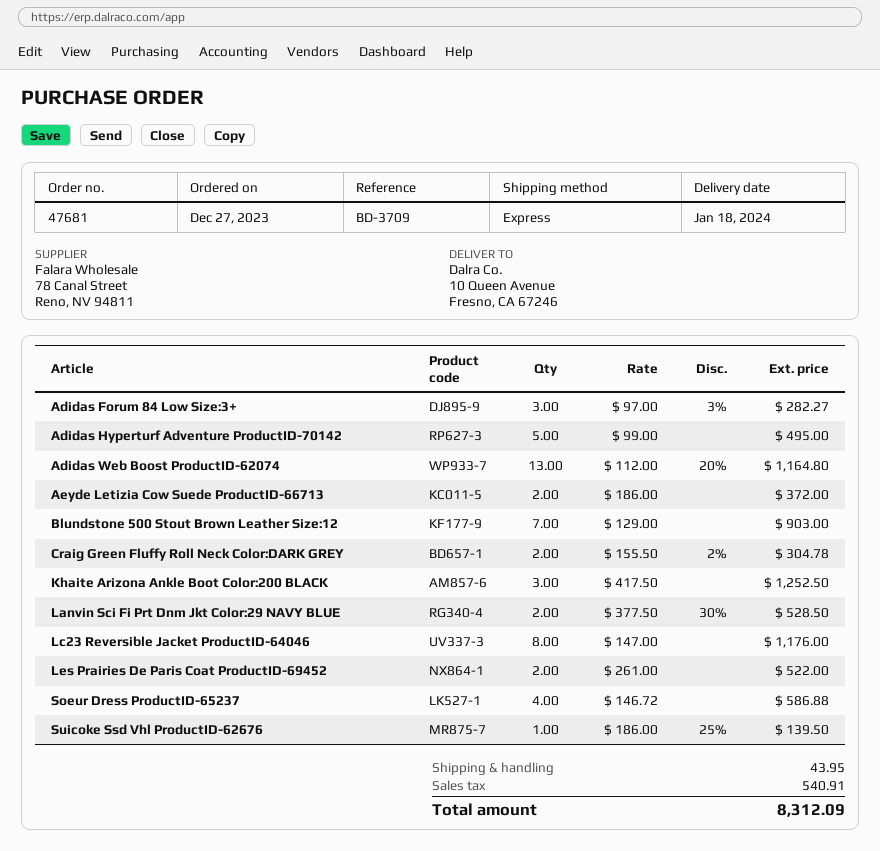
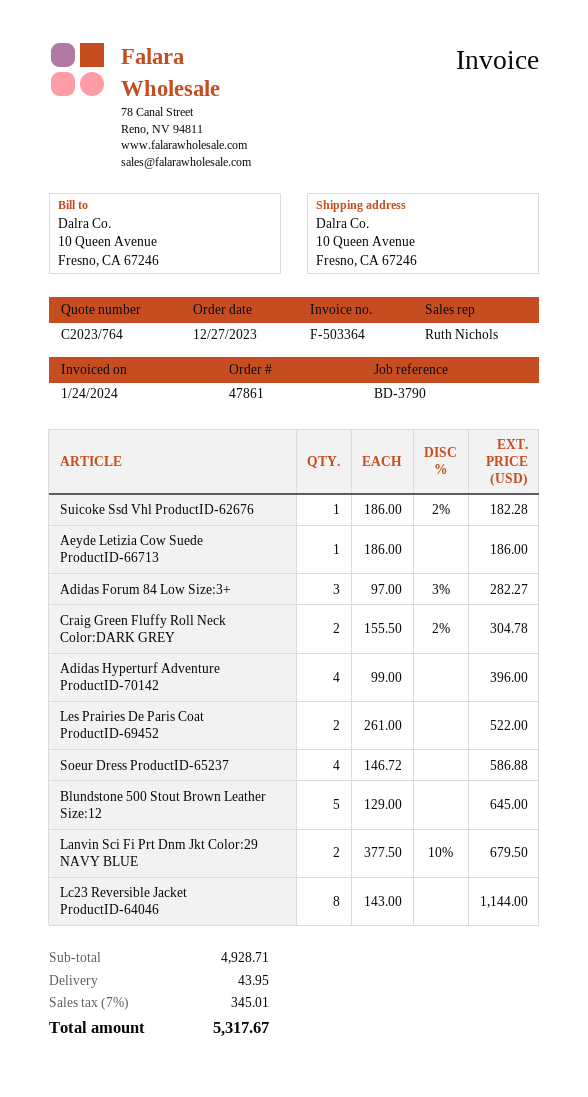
order number: 47681 -> 47861
reference: BD-3709 -> BD-3790
Adidas Hyperturf Adventure ProductID-70142: 5 x 99.00 = 495.00 -> 4 x 99.00 = 396.00
Adidas Web Boost ProductID-62074: 13 x 112.00 - 20% = 1164.80 -> none
Aeyde Letizia Cow Suede ProductID-66713: 2 x 186.00 = 372.00 -> 1 x 186.00 = 186.00
Blundstone 500 Stout Brown Leather Size:12: 7 x 129.00 = 903.00 -> 5 x 129.00 = 645.00
Khaite Arizona Ankle Boot Color:200 BLACK: 3 x 417.50 = 1252.50 -> none
Lanvin Sci Fi Prt Dnm Jkt Color:29 NAVY BLUE: 2 x 377.50 - 30% = 528.50 -> 2 x 377.50 - 10% = 679.50
Lc23 Reversible Jacket ProductID-64046: 8 x 147.00 = 1176.00 -> 8 x 143.00 = 1144.00
Suicoke Ssd Vhl ProductID-62676: 1 x 186.00 - 25% = 139.50 -> 1 x 186.00 - 2% = 182.28
tax: 540.91 -> 345.01
total: 8312.09 -> 5317.67

